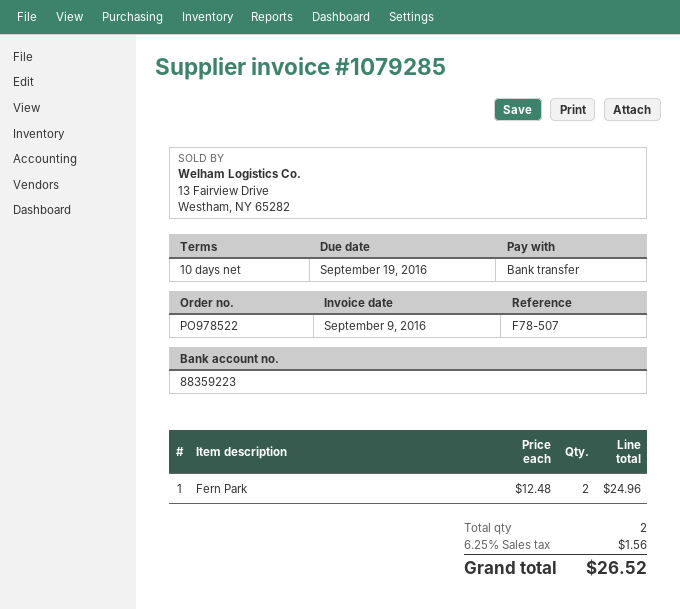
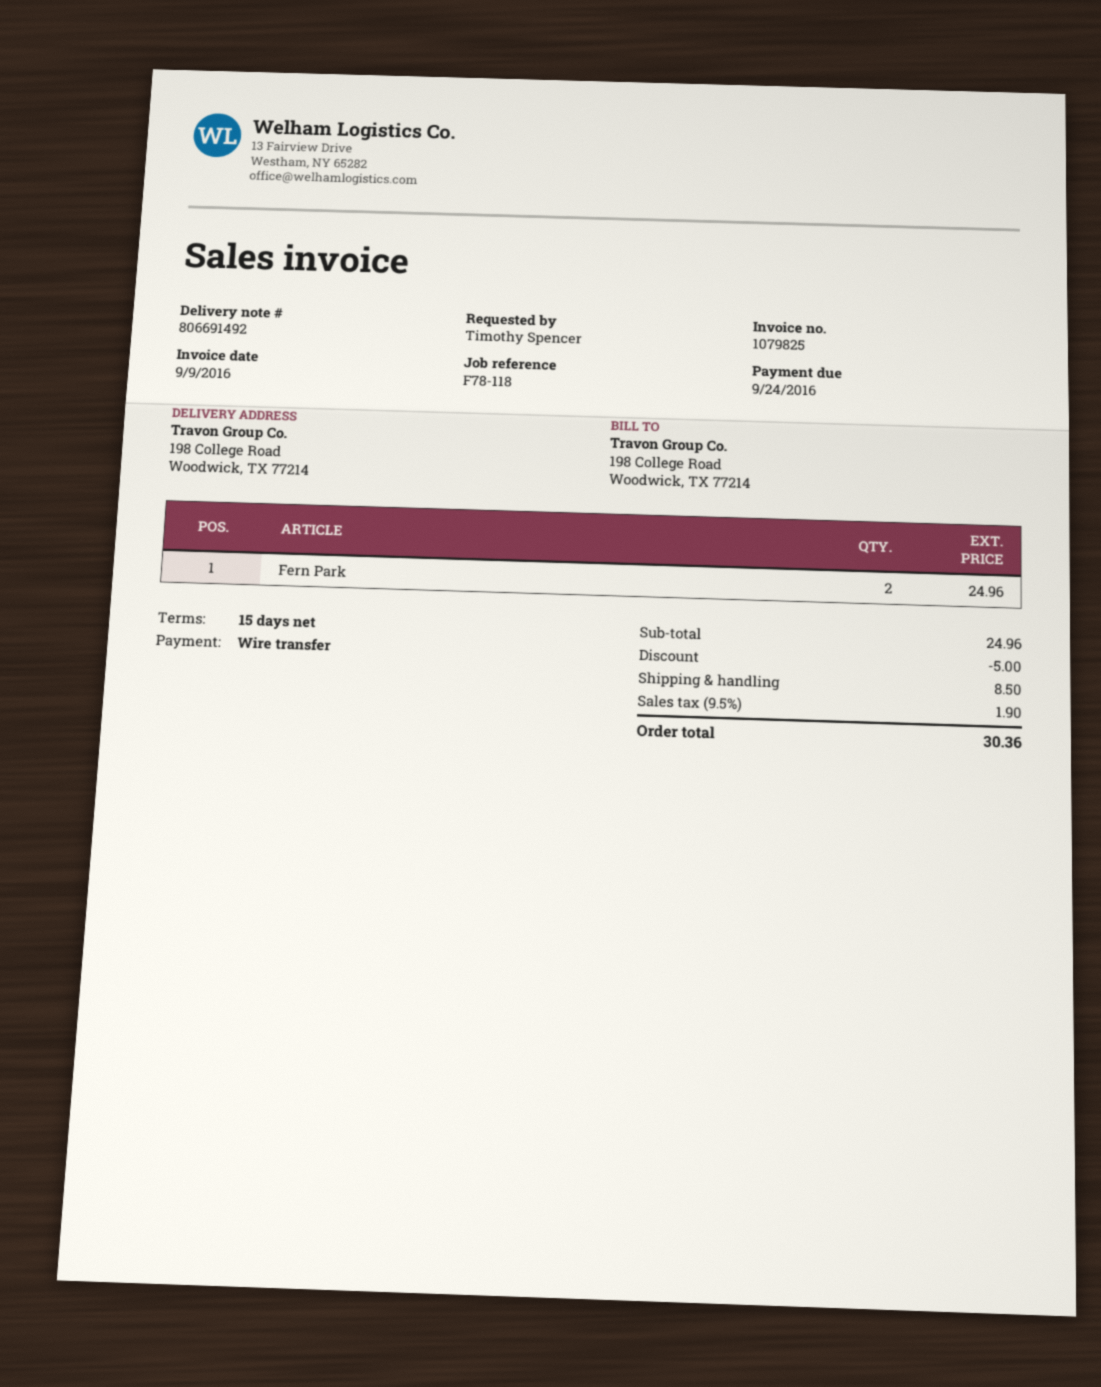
invoice number: 1079285 -> 1079825
payment terms: 10 days -> 15 days
due date: 2016-09-19 -> 2016-09-24
reference: F78-507 -> F78-118
discount: none -> 5.00
shipping: none -> 8.50
tax: 6.25% = 1.56 -> 9.5% = 1.90
total: 26.52 -> 30.36

